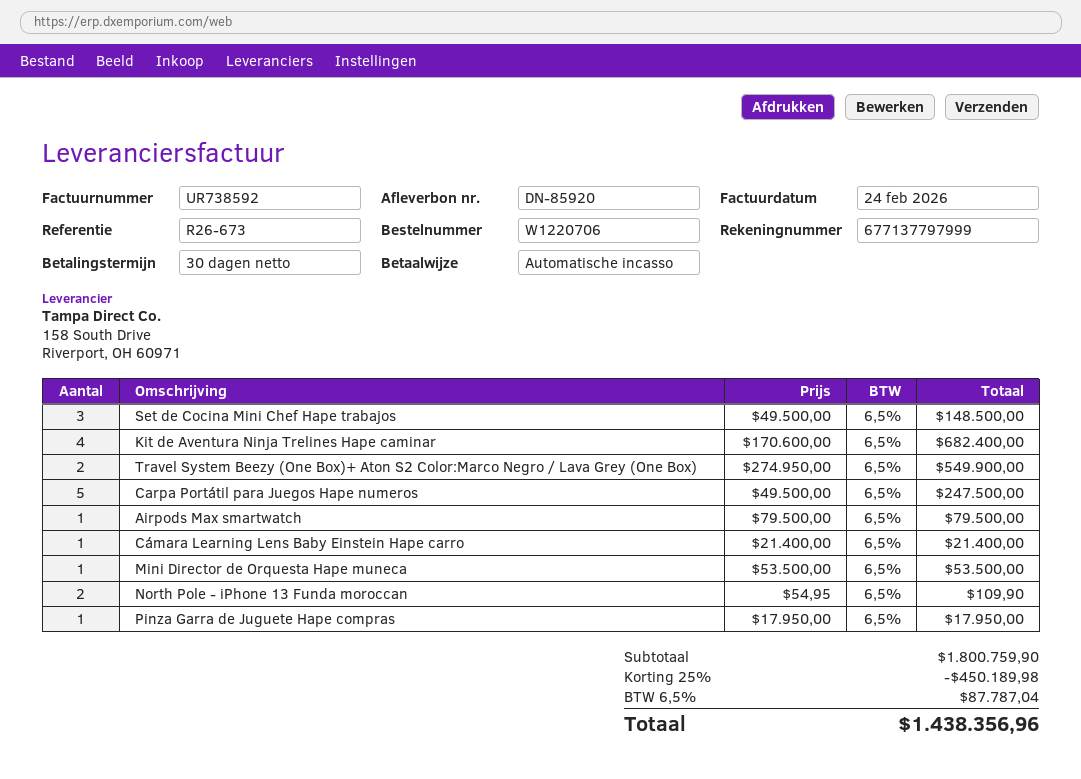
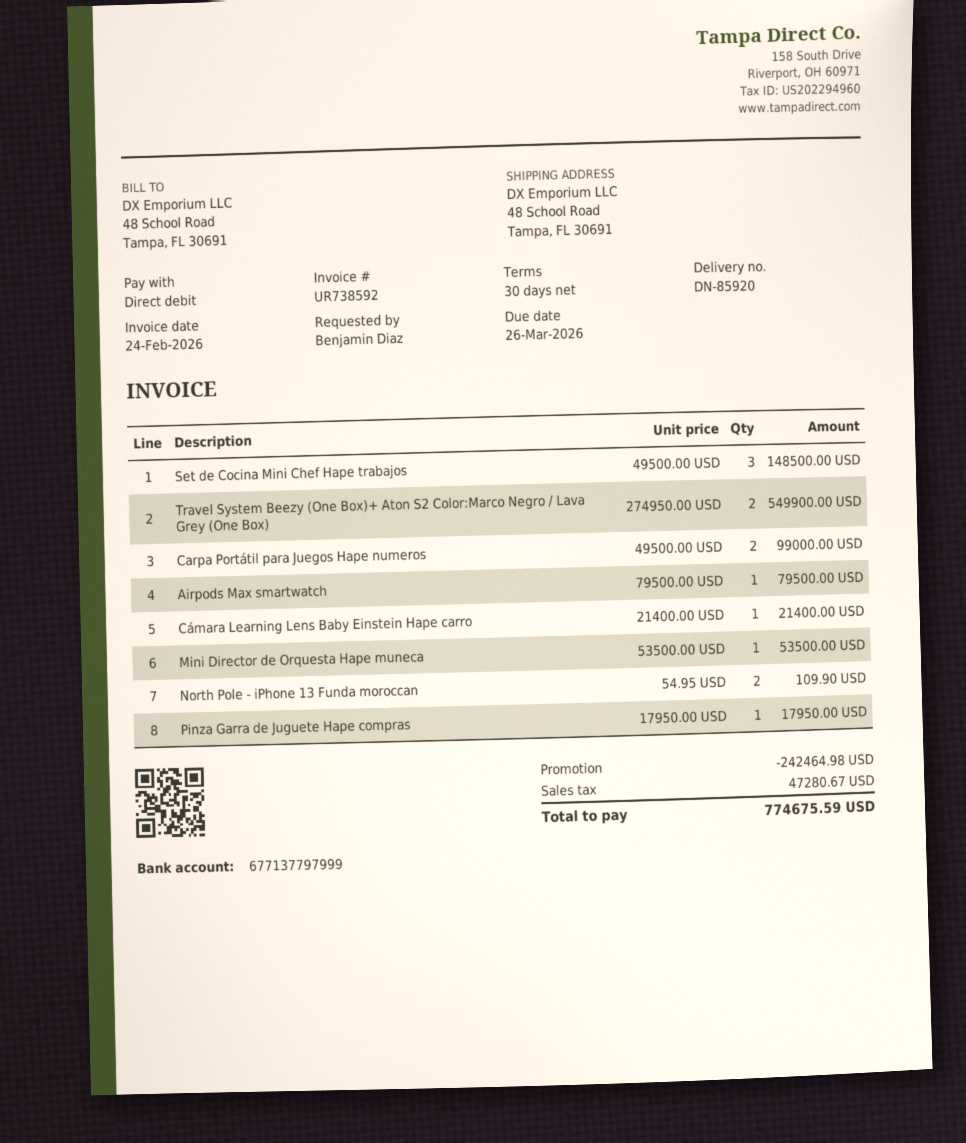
Kit de Aventura Ninja Trelines Hape caminar: 4 x 170600.00 = 682400.00 -> none
Carpa Portátil para Juegos Hape numeros: 5 x 49500.00 = 247500.00 -> 2 x 49500.00 = 99000.00
discount: 450189.98 -> 242464.98
tax: 87787.04 -> 47280.67
total: 1438356.96 -> 774675.59

